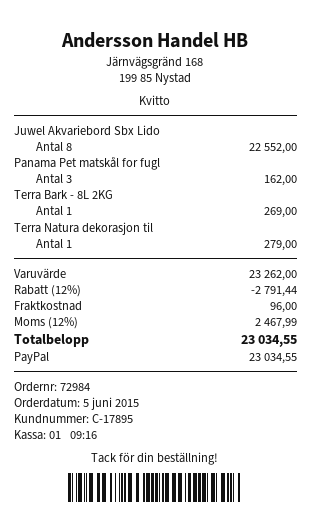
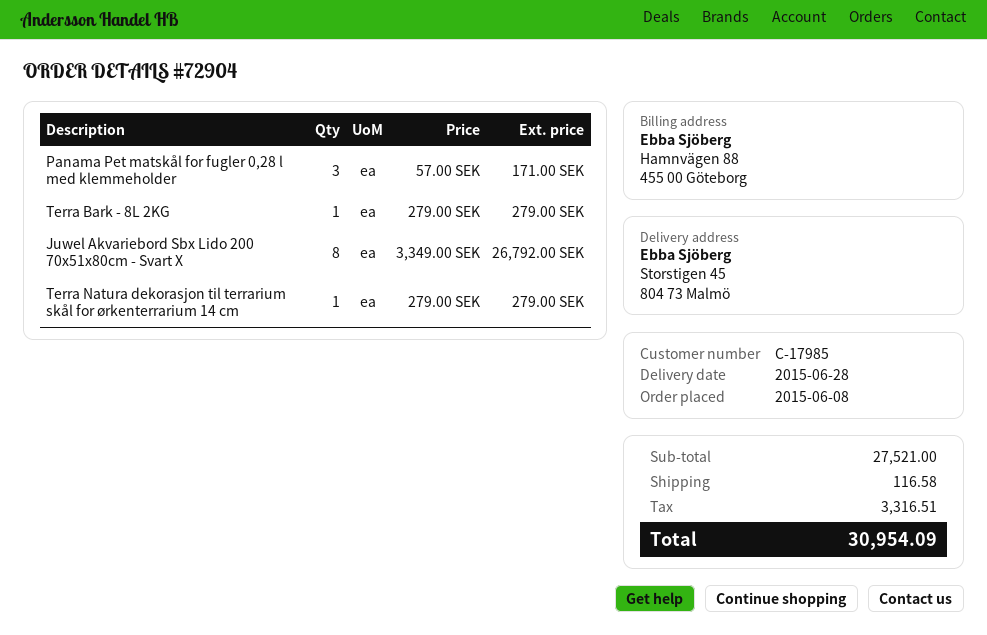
order number: 72984 -> 72904
order date: 2015-06-05 -> 2015-06-08
customer number: C-17895 -> C-17985
Juwel Akvariebord Sbx Lido: 8 for 22552.00 -> 8 for 26792.00
Panama Pet matskål for fugl: 3 for 162.00 -> 3 for 171.00
Terra Bark - 8L 2KG: 1 for 269.00 -> 1 for 279.00
subtotal: 23262.00 -> 27521.00
discount: 12% = 2791.44 -> none
shipping: 96.00 -> 116.58
tax: 2467.99 -> 3316.51
total: 23034.55 -> 30954.09

